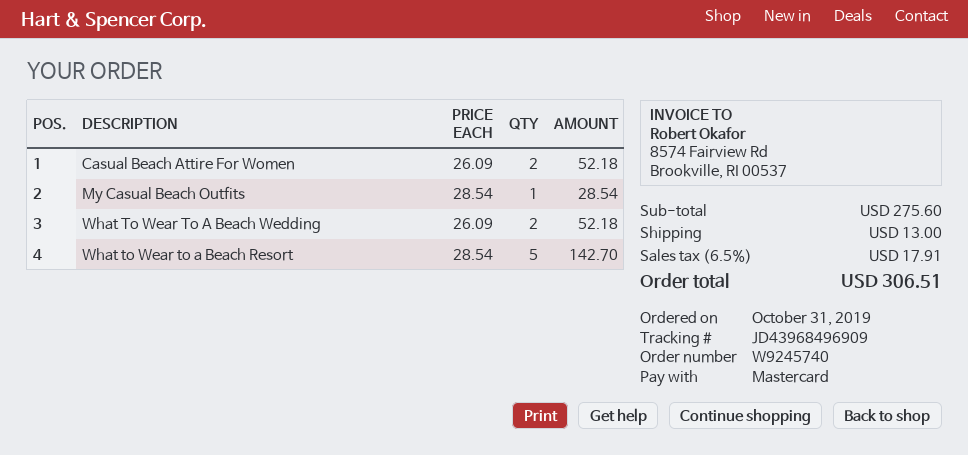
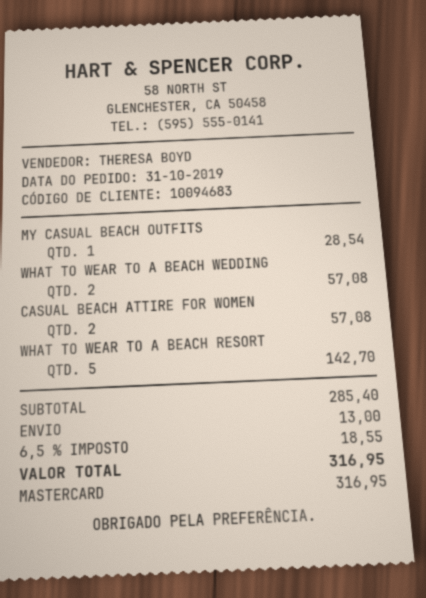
Casual Beach Attire For Women: 2 for 52.18 -> 2 for 57.08
What To Wear To A Beach Wedding: 2 for 52.18 -> 2 for 57.08
subtotal: 275.60 -> 285.40
tax: 6.5% = 17.91 -> 6.5% = 18.55
total: 306.51 -> 316.95

